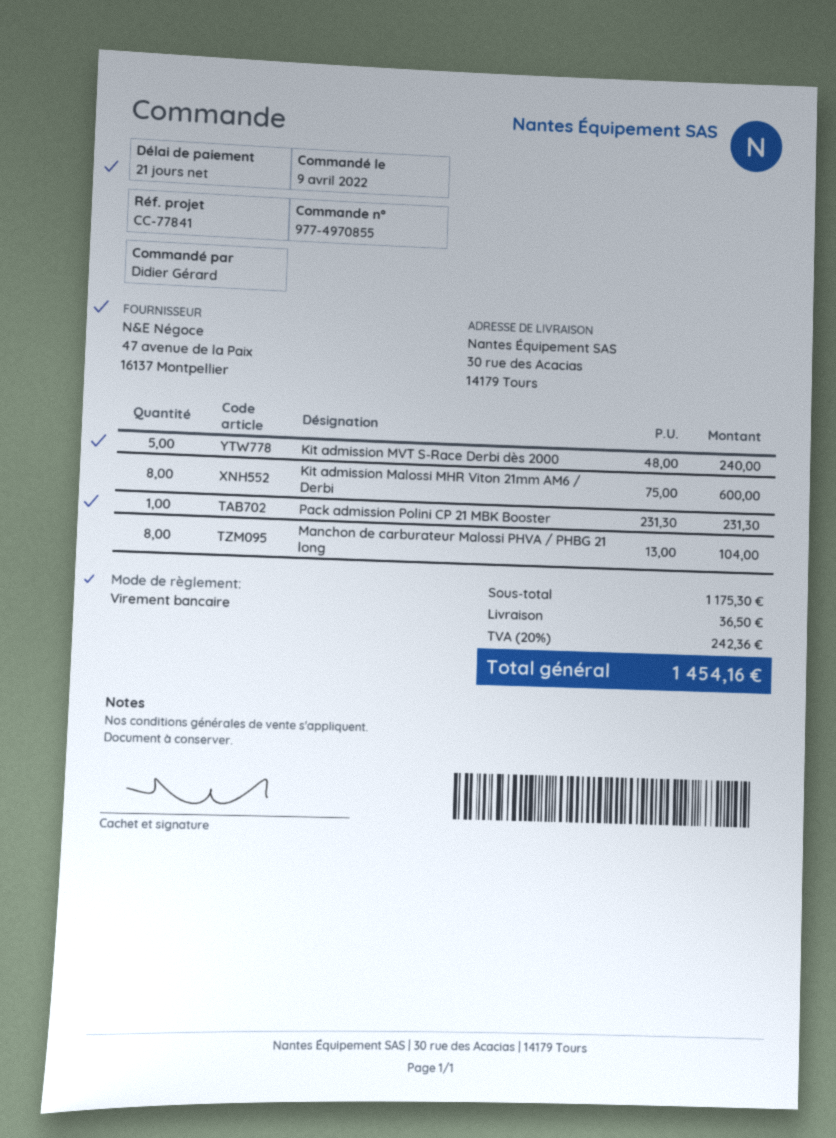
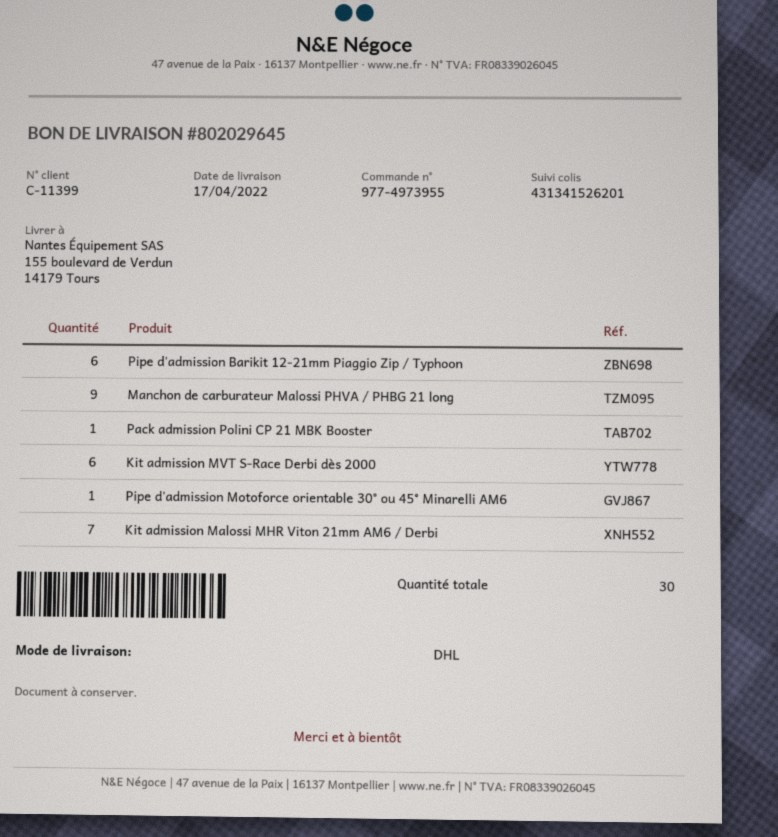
order number: 977-4970855 -> 977-4973955
ship to: 30 rue des Acacias, 14179 Tours -> 155 boulevard de Verdun, 14179 Tours
Kit admission MVT S-Race Derbi dès 2000: 5 -> 6
Kit admission Malossi MHR Viton 21mm AM6 / Derbi: 8 -> 7
Manchon de carburateur Malossi PHVA / PHBG 21 long: 8 -> 9
Pipe d'admission Barikit 12-21mm Piaggio Zip / Typhoon: none -> 6
Pipe d'admission Motoforce orientable 30° ou 45° Minarelli AM6: none -> 1

